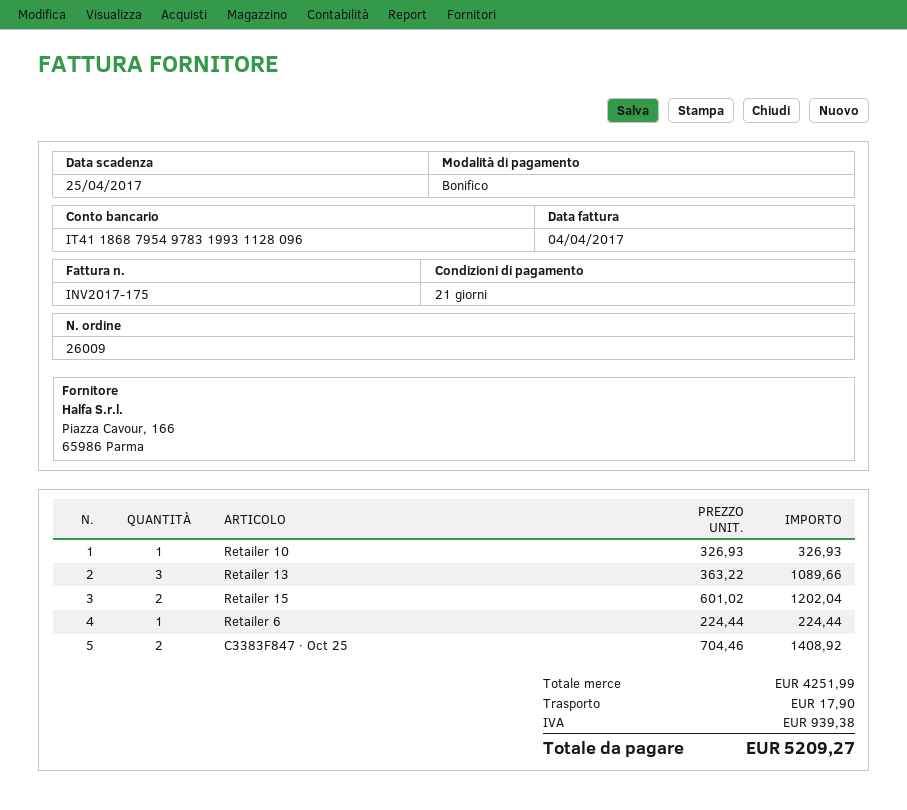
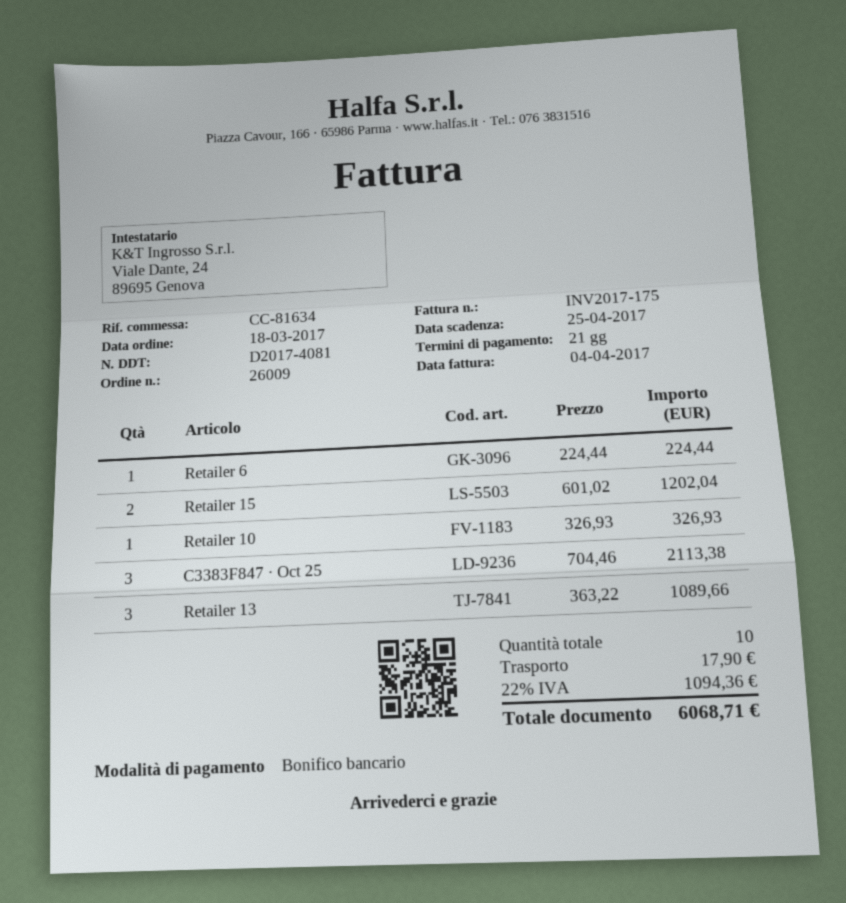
C3383F847 · Oct 25: 2 x 704.46 = 1408.92 -> 3 x 704.46 = 2113.38
tax: 939.38 -> 1094.36
total: 5209.27 -> 6068.71

